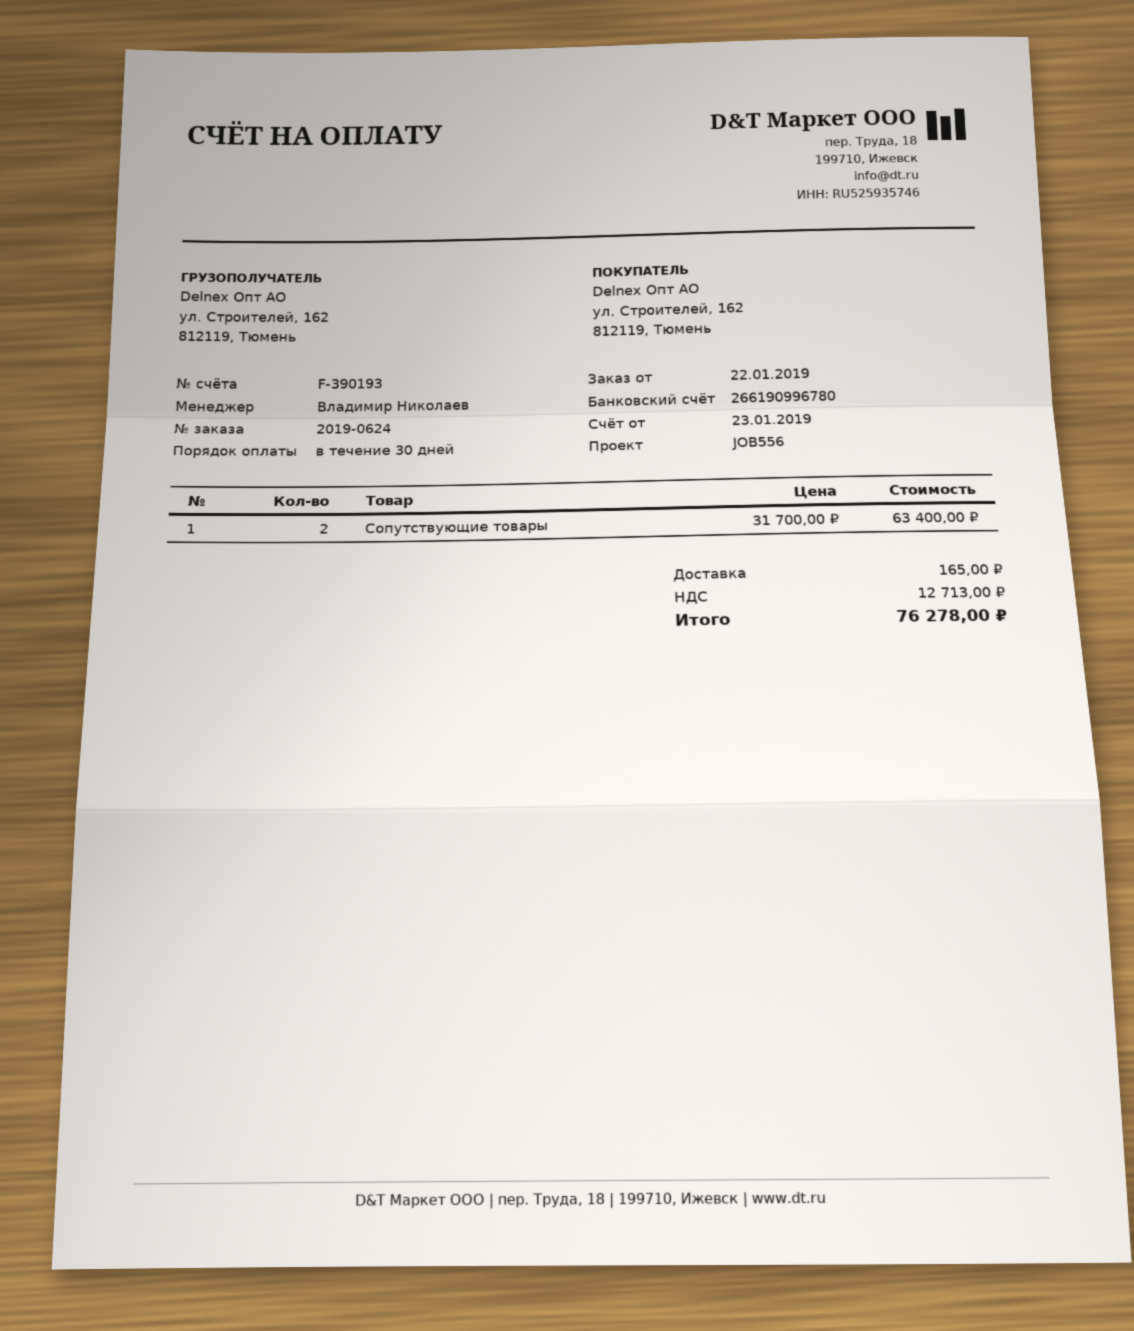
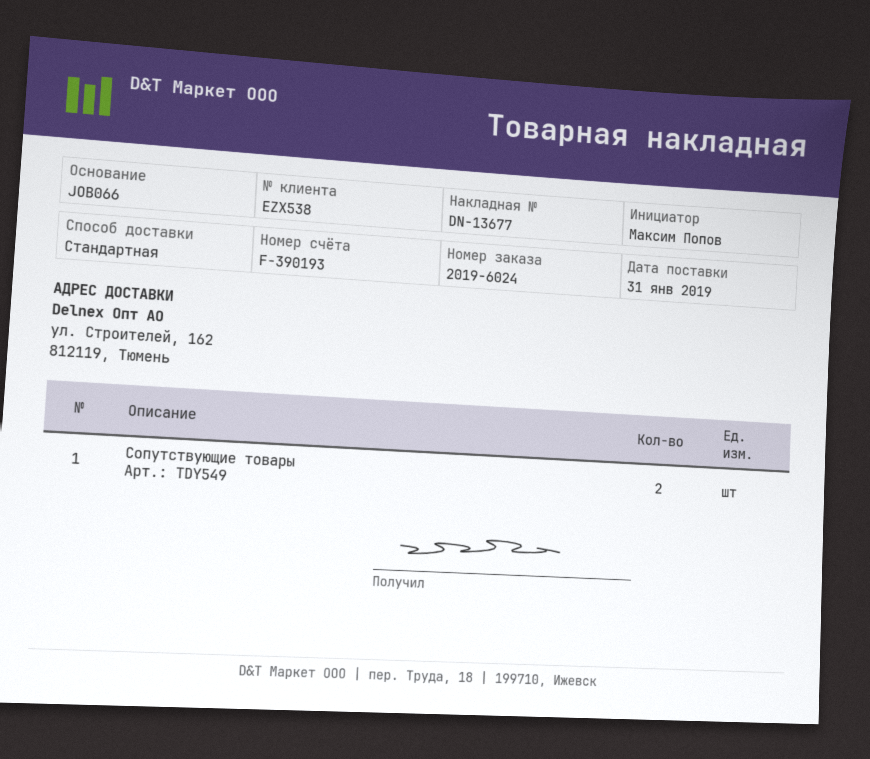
order number: 2019-0624 -> 2019-6024
reference: JOB556 -> JOB066

